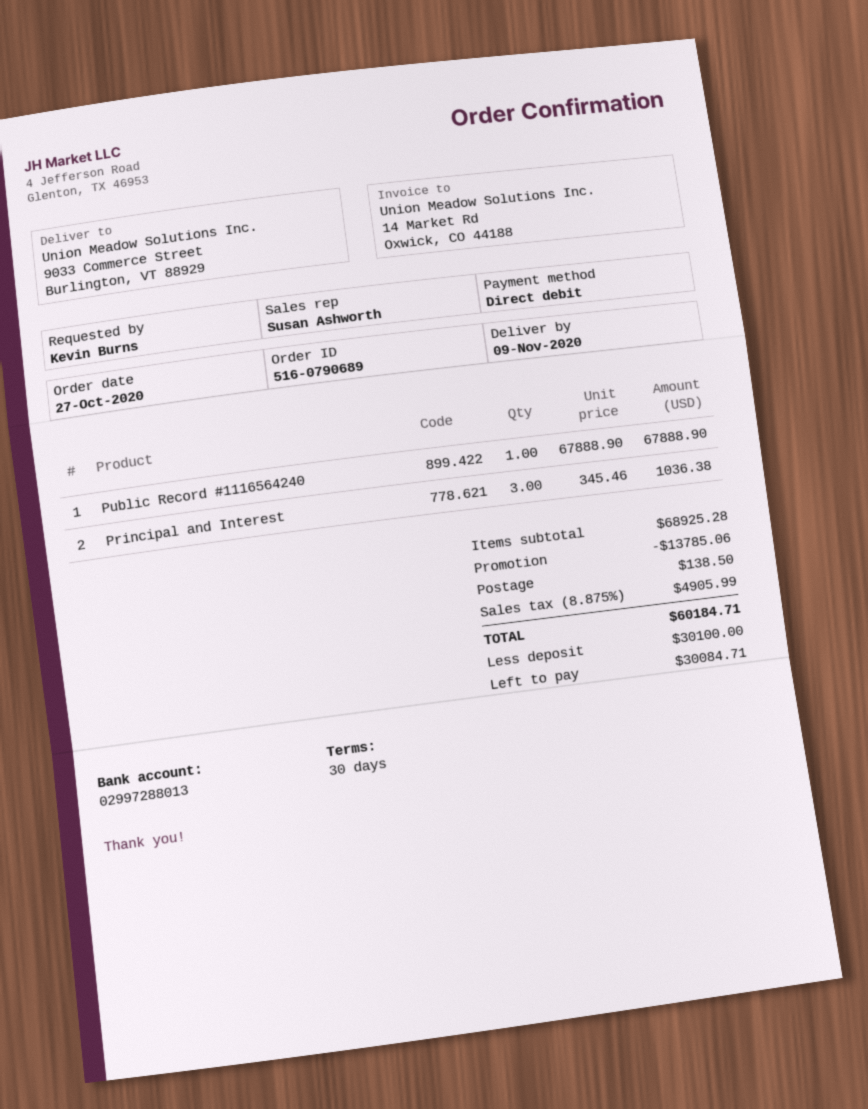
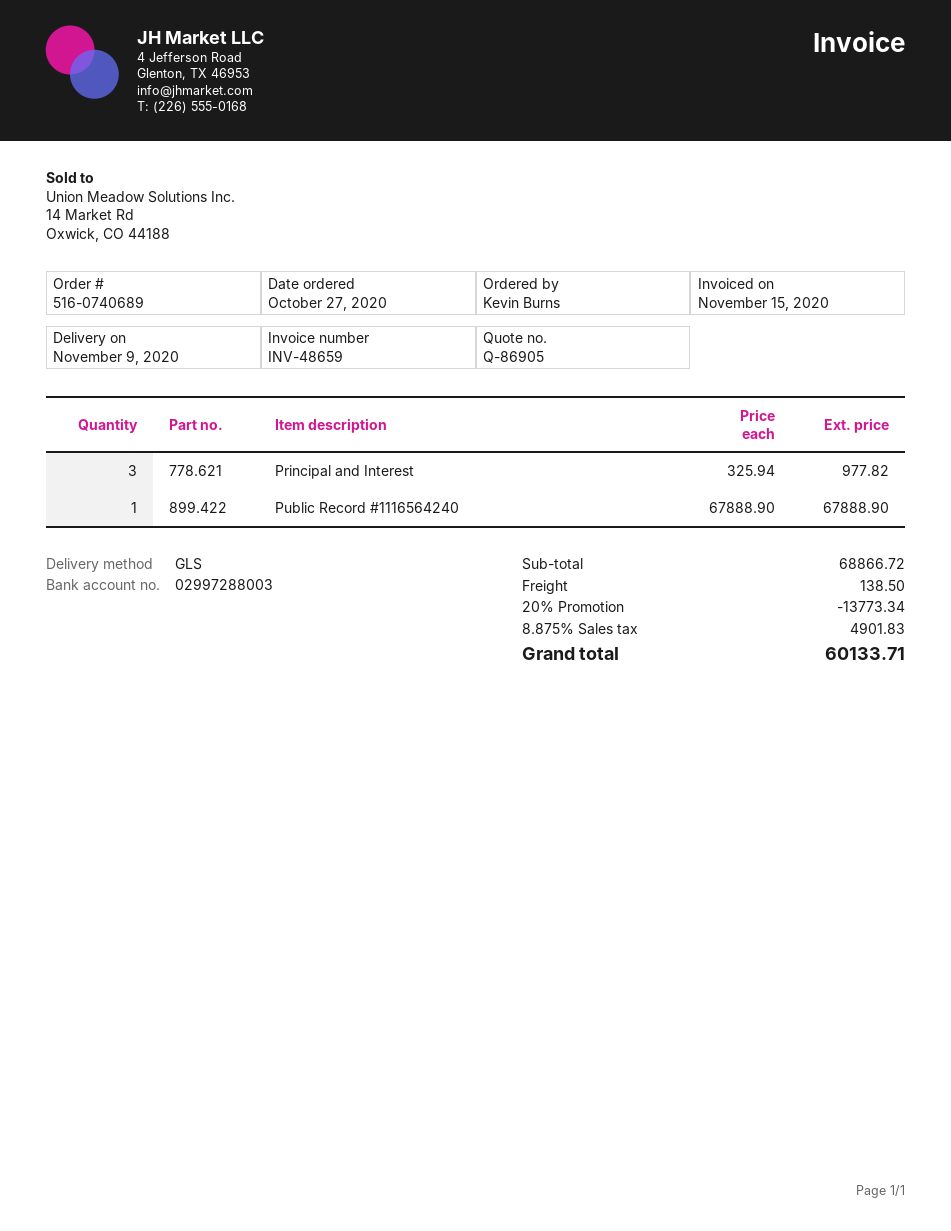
order number: 516-0790689 -> 516-0740689
bank account: 02997288013 -> 02997288003
Principal and Interest: 3 x 345.46 = 1036.38 -> 3 x 325.94 = 977.82
subtotal: 68925.28 -> 68866.72
discount: 13785.06 -> 13773.34
tax: 8.875% = 4905.99 -> 8.875% = 4901.83
total: 60184.71 -> 60133.71

